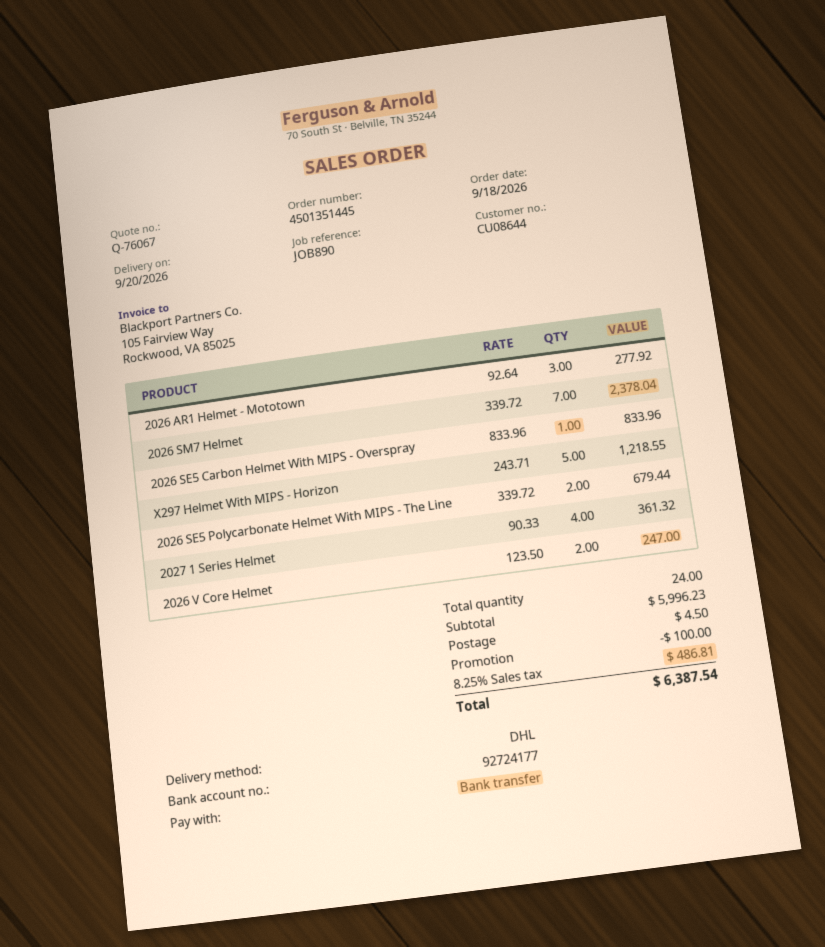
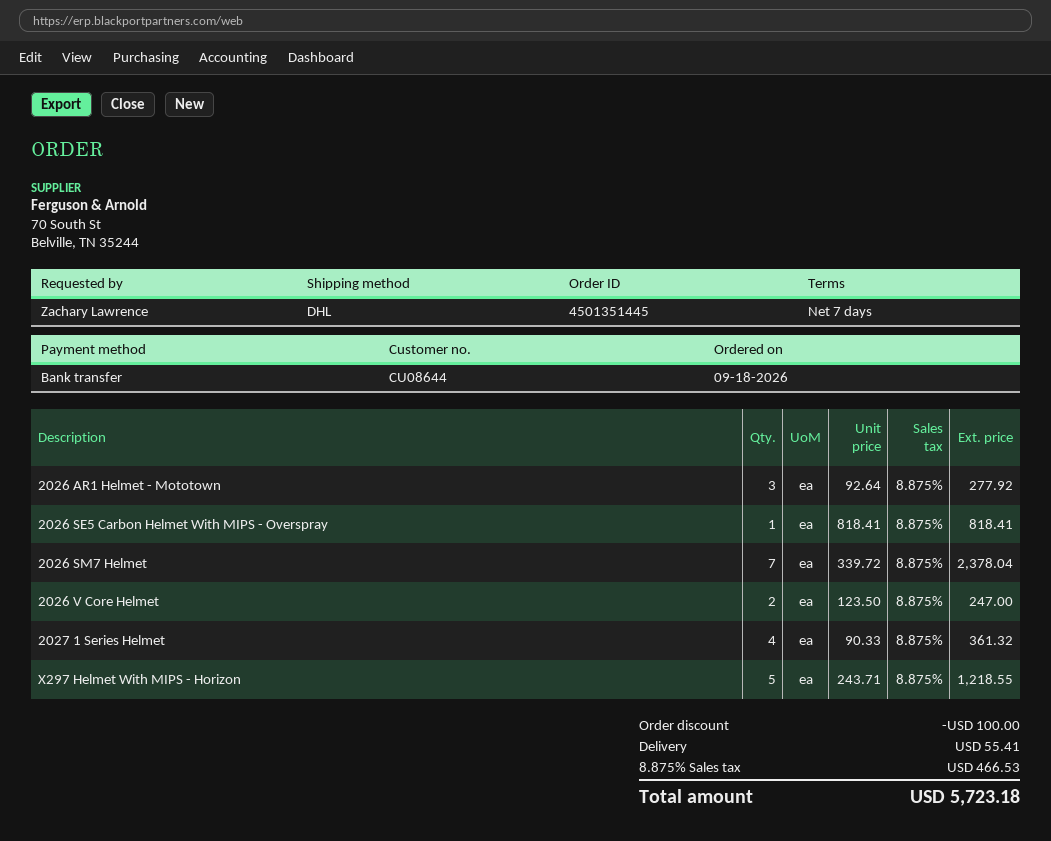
2026 SE5 Carbon Helmet With MIPS - Overspray: 1 x 833.96 = 833.96 -> 1 x 818.41 = 818.41
2026 SE5 Polycarbonate Helmet With MIPS - The Line: 2 x 339.72 = 679.44 -> none
shipping: 4.50 -> 55.41
tax: 8.25% = 486.81 -> 8.875% = 466.53
total: 6387.54 -> 5723.18

